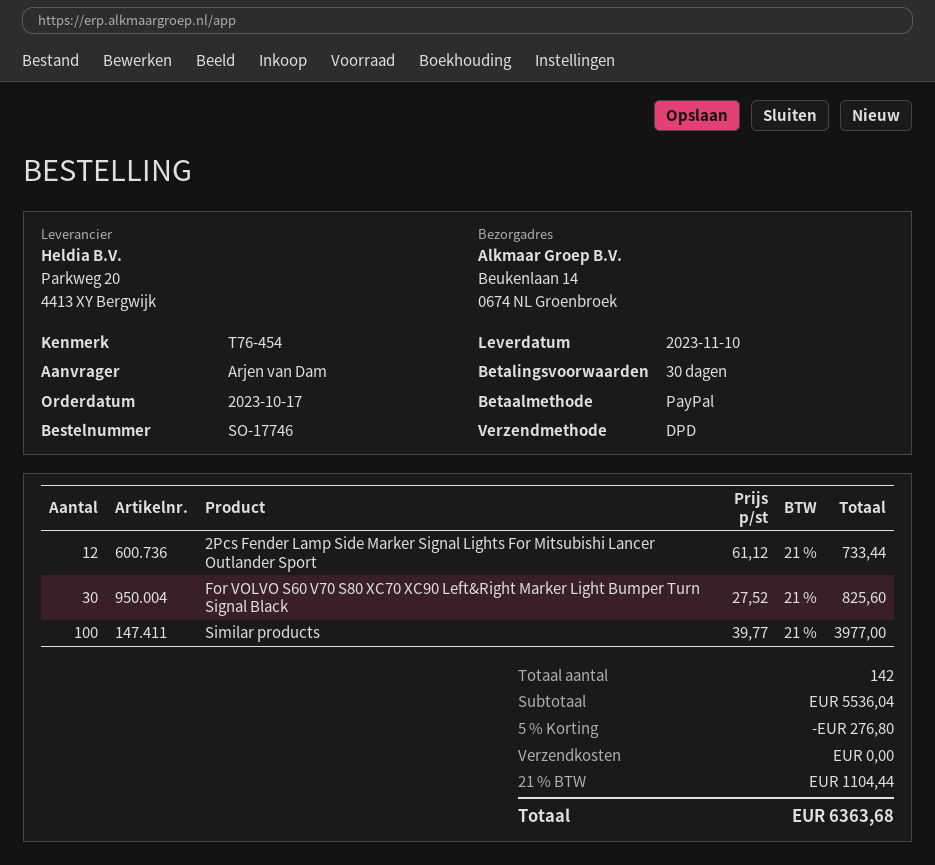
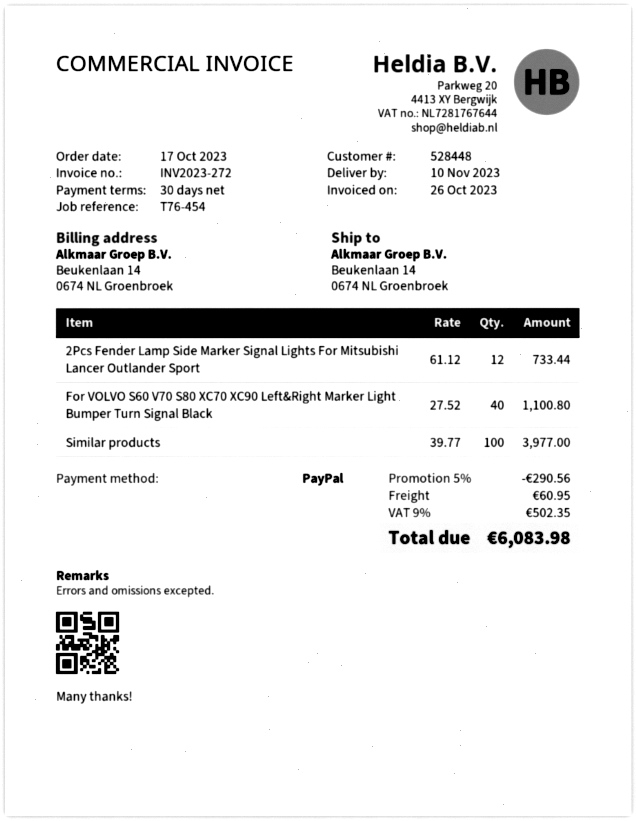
For VOLVO S60 V70 S80 XC70 XC90 Left&Right Marker Light Bumper Turn Signal Black: 30 x 27.52 = 825.60 -> 40 x 27.52 = 1100.80
discount: 5% = 276.80 -> 5% = 290.56
shipping: 0.00 -> 60.95
tax: 21% = 1104.44 -> 9% = 502.35
total: 6363.68 -> 6083.98

